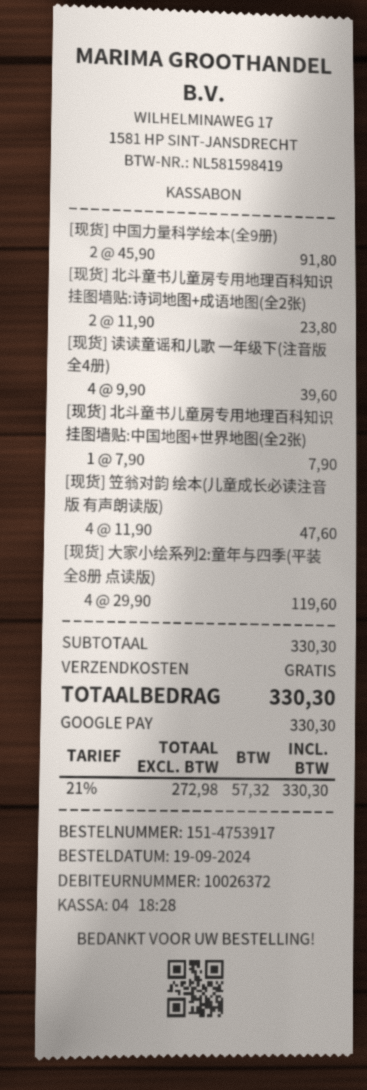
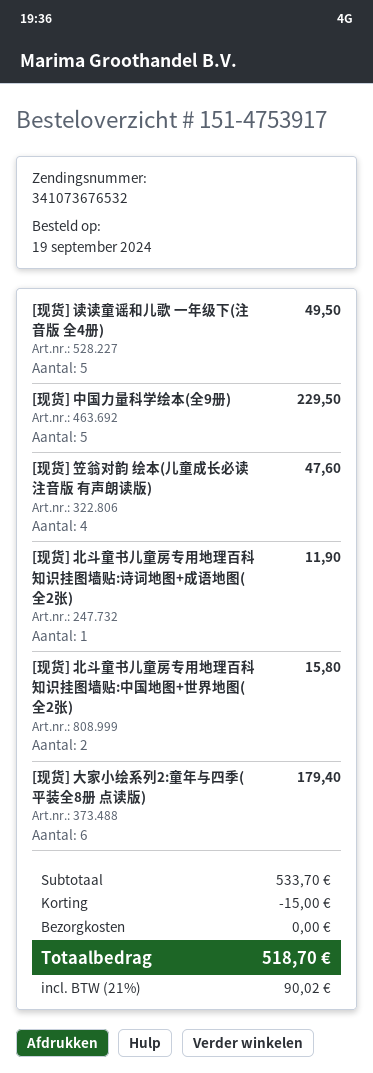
[现货] 中国力量科学绘本(全9册): 2 for 91.80 -> 5 for 229.50
[现货] 北斗童书儿童房专用地理百科知识挂图墙贴:诗词地图+成语地图(全2张): 2 for 23.80 -> 1 for 11.90
[现货] 读读童谣和儿歌 一年级下(注音版 全4册): 4 for 39.60 -> 5 for 49.50
[现货] 北斗童书儿童房专用地理百科知识挂图墙贴:中国地图+世界地图(全2张): 1 for 7.90 -> 2 for 15.80
[现货] 大家小绘系列2:童年与四季(平装全8册 点读版): 4 for 119.60 -> 6 for 179.40
subtotal: 330.30 -> 533.70
discount: none -> 15.00
tax: 21% = 57.32 -> 21% = 90.02
total: 330.30 -> 518.70

